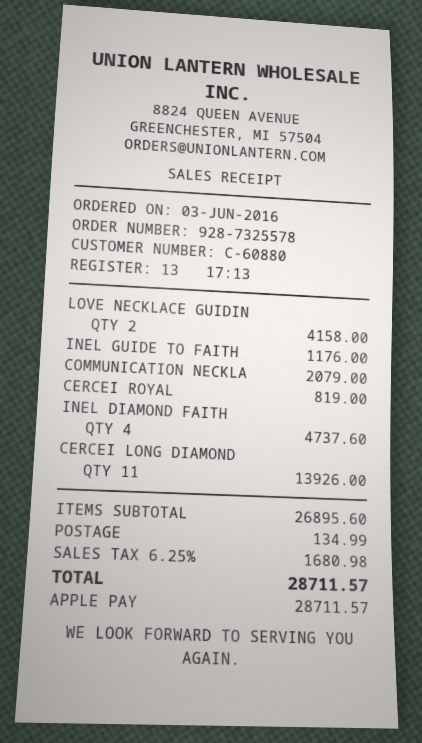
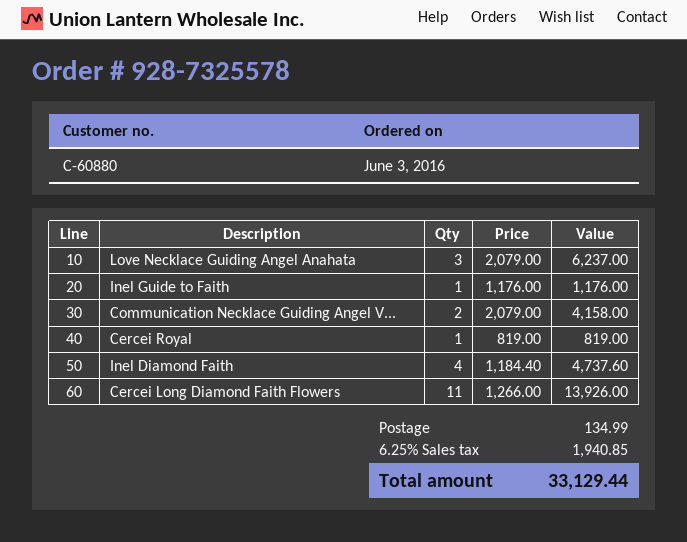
LOVE NECKLACE GUIDIN: 2 for 4158.00 -> 3 for 6237.00
COMMUNICATION NECKLA: 1 for 2079.00 -> 2 for 4158.00
tax: 6.25% = 1680.98 -> 6.25% = 1940.85
total: 28711.57 -> 33129.44

